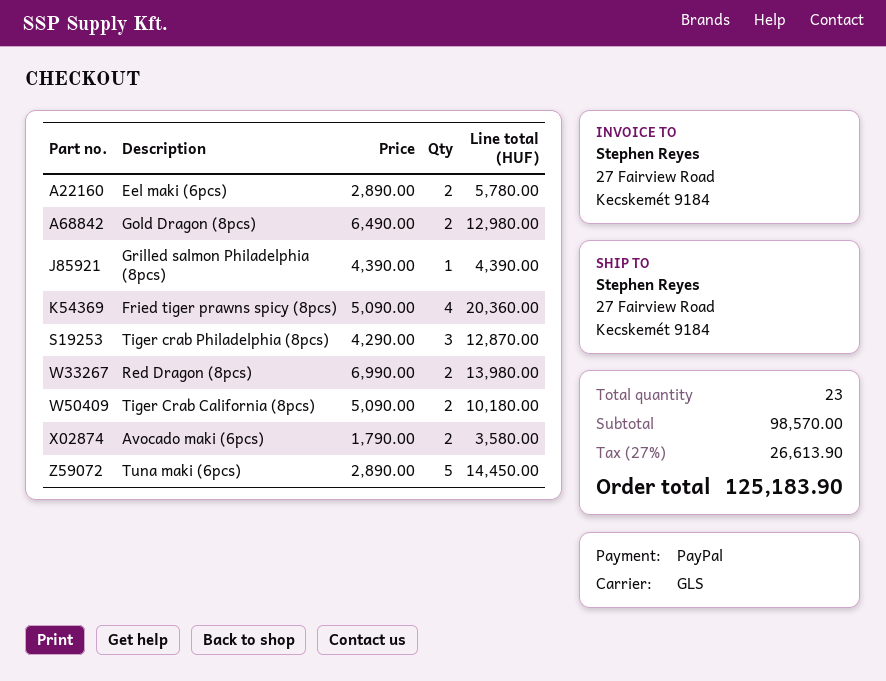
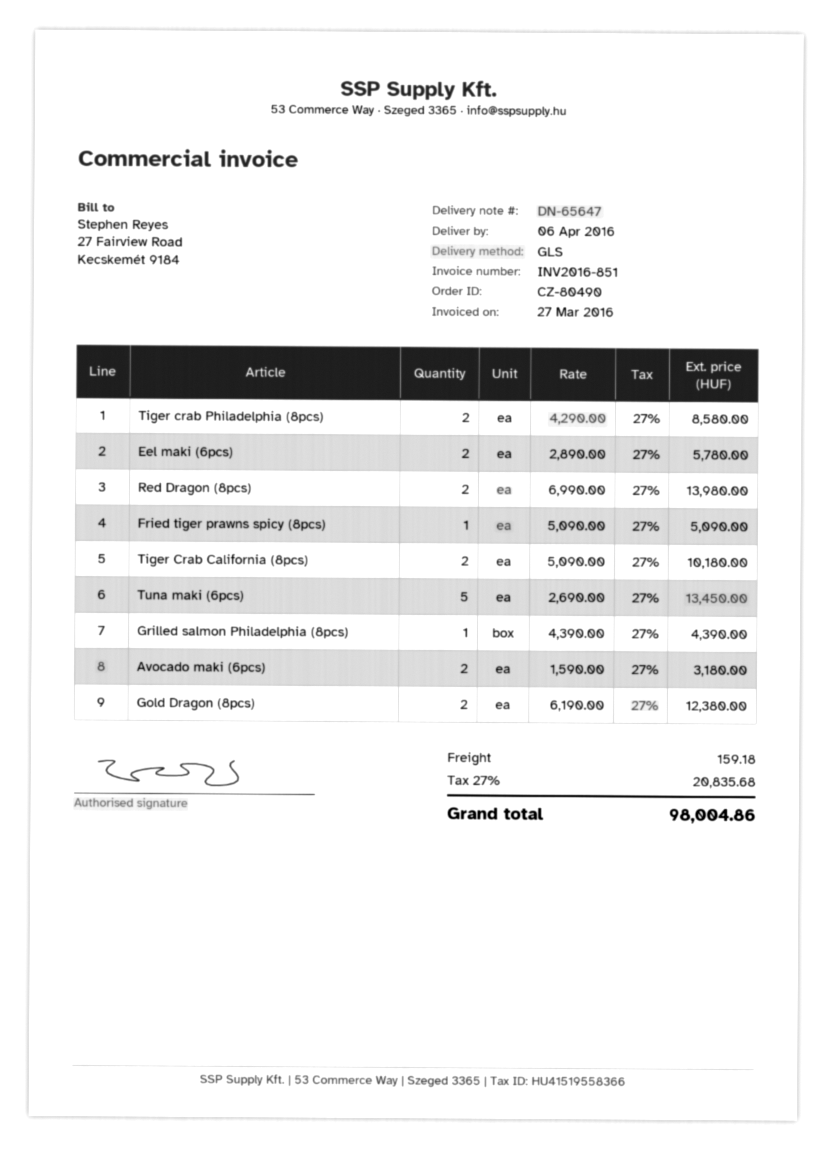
Gold Dragon (8pcs): 2 x 6490.00 = 12980.00 -> 2 x 6190.00 = 12380.00
Fried tiger prawns spicy (8pcs): 4 x 5090.00 = 20360.00 -> 1 x 5090.00 = 5090.00
Tiger crab Philadelphia (8pcs): 3 x 4290.00 = 12870.00 -> 2 x 4290.00 = 8580.00
Avocado maki (6pcs): 2 x 1790.00 = 3580.00 -> 2 x 1590.00 = 3180.00
Tuna maki (6pcs): 5 x 2890.00 = 14450.00 -> 5 x 2690.00 = 13450.00
shipping: none -> 159.18
tax: 27% = 26613.90 -> 27% = 20835.68
total: 125183.90 -> 98004.86

